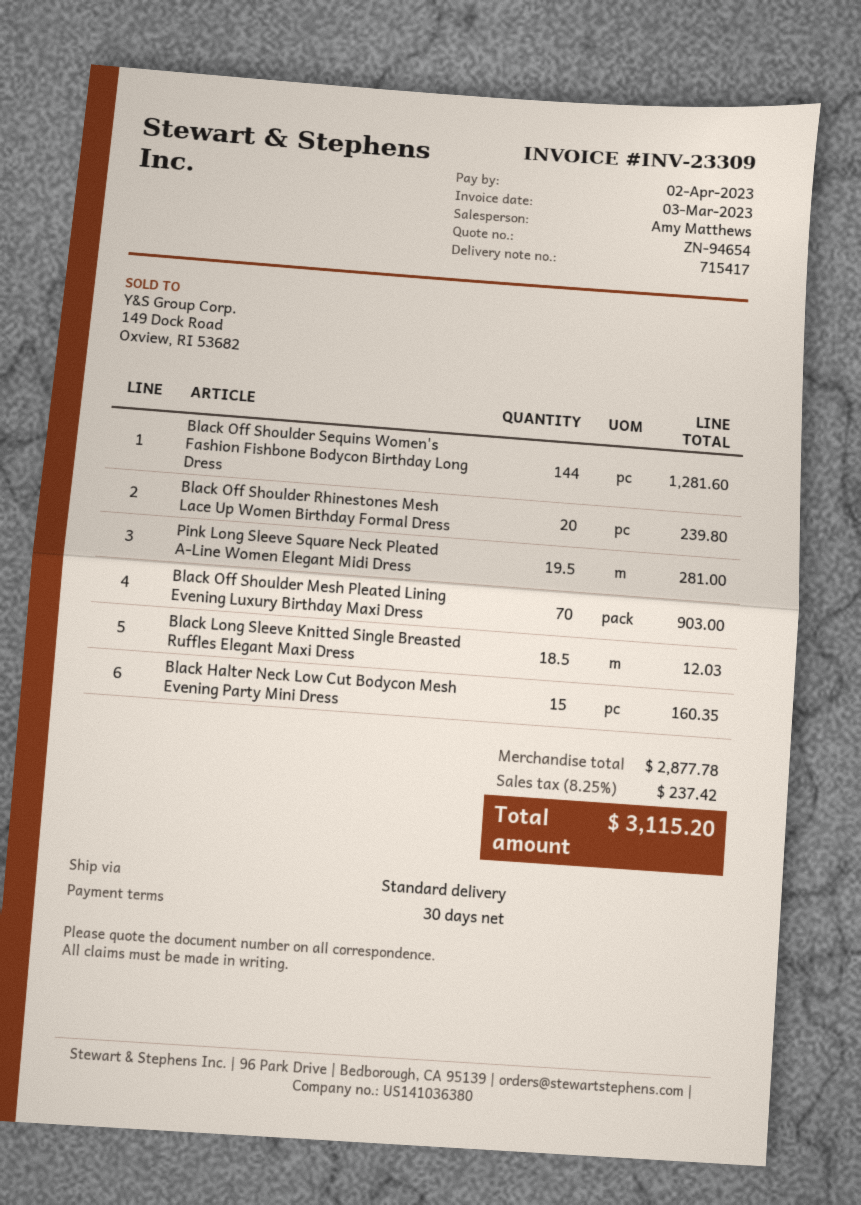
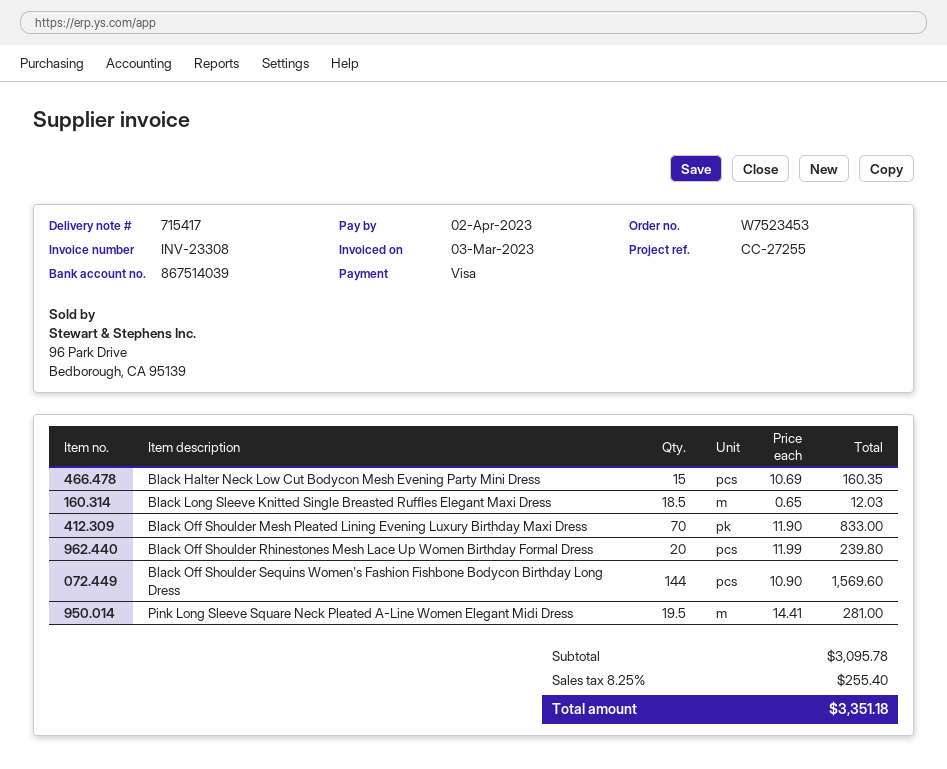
invoice number: INV-23309 -> INV-23308
Black Off Shoulder Sequins Women's Fashion Fishbone Bodycon Birthday Long Dress: 144 for 1281.60 -> 144 for 1569.60
Black Off Shoulder Mesh Pleated Lining Evening Luxury Birthday Maxi Dress: 70 for 903.00 -> 70 for 833.00
subtotal: 2877.78 -> 3095.78
tax: 8.25% = 237.42 -> 8.25% = 255.40
total: 3115.20 -> 3351.18

